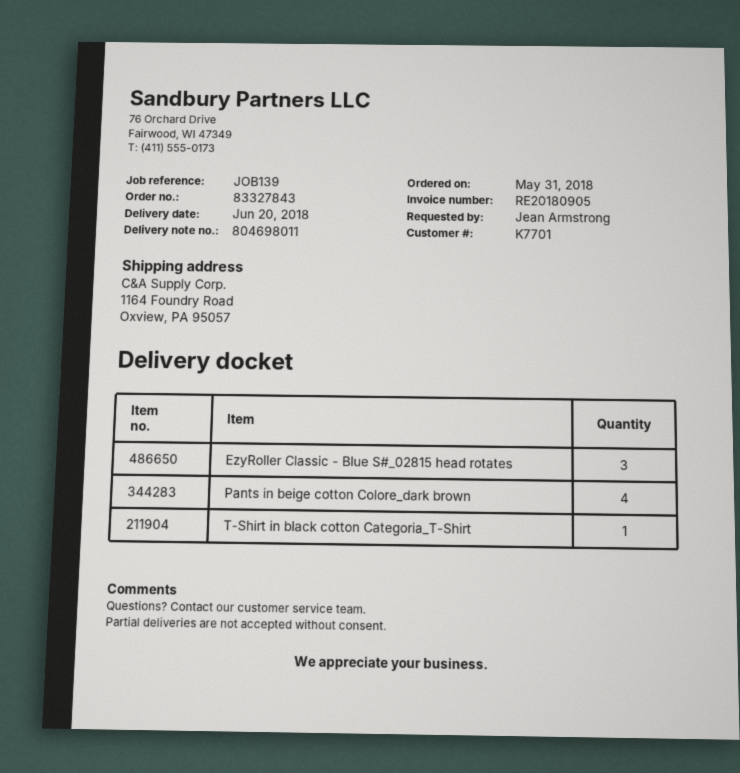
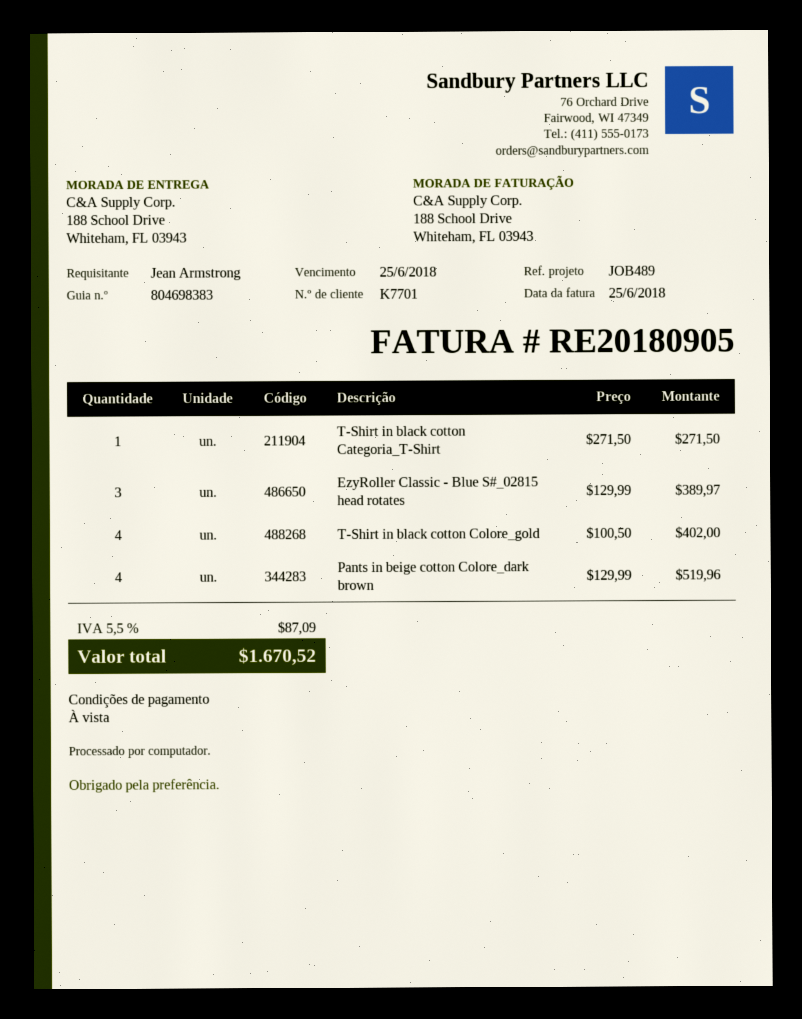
delivery note number: 804698011 -> 804698383
reference: JOB139 -> JOB489
ship to: 1164 Foundry Road, Oxview, PA 95057 -> 188 School Drive, Whiteham, FL 03943
T-Shirt in black cotton Colore_gold: none -> 4

